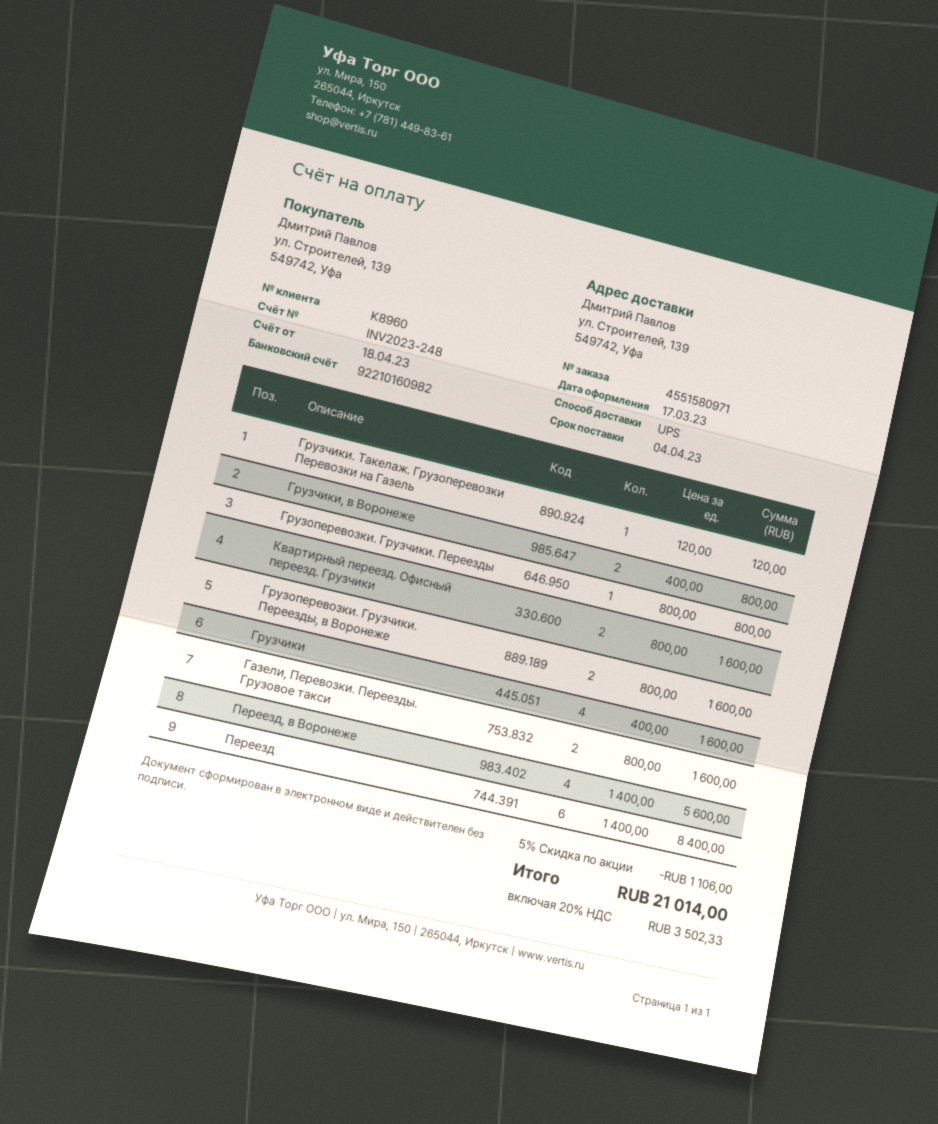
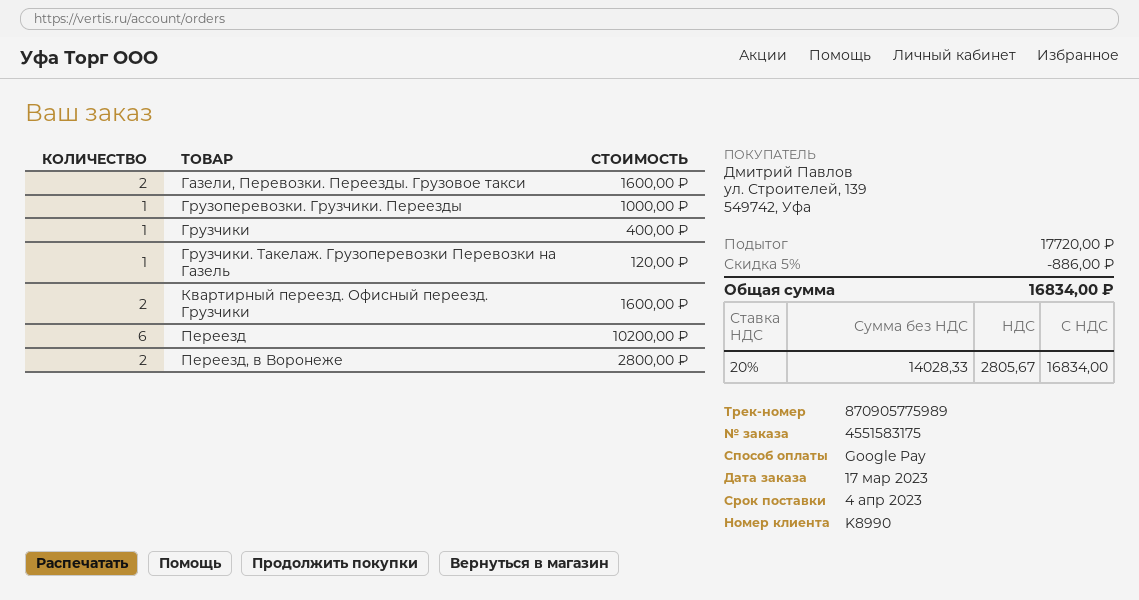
order number: 4551580971 -> 4551583175
customer number: K8960 -> K8990
Грузчики, в Воронеже: 2 for 800.00 -> none
Грузоперевозки. Грузчики. Переезды: 1 for 800.00 -> 1 for 1000.00
Грузоперевозки. Грузчики. Переезды, в Воронеже: 2 for 1600.00 -> none
Грузчики: 4 for 1600.00 -> 1 for 400.00
Переезд, в Воронеже: 4 for 5600.00 -> 2 for 2800.00
Переезд: 6 for 8400.00 -> 6 for 10200.00
discount: 5% = 1106.00 -> 5% = 886.00
tax: 20% = 3502.33 -> 20% = 2805.67
total: 21014.00 -> 16834.00

